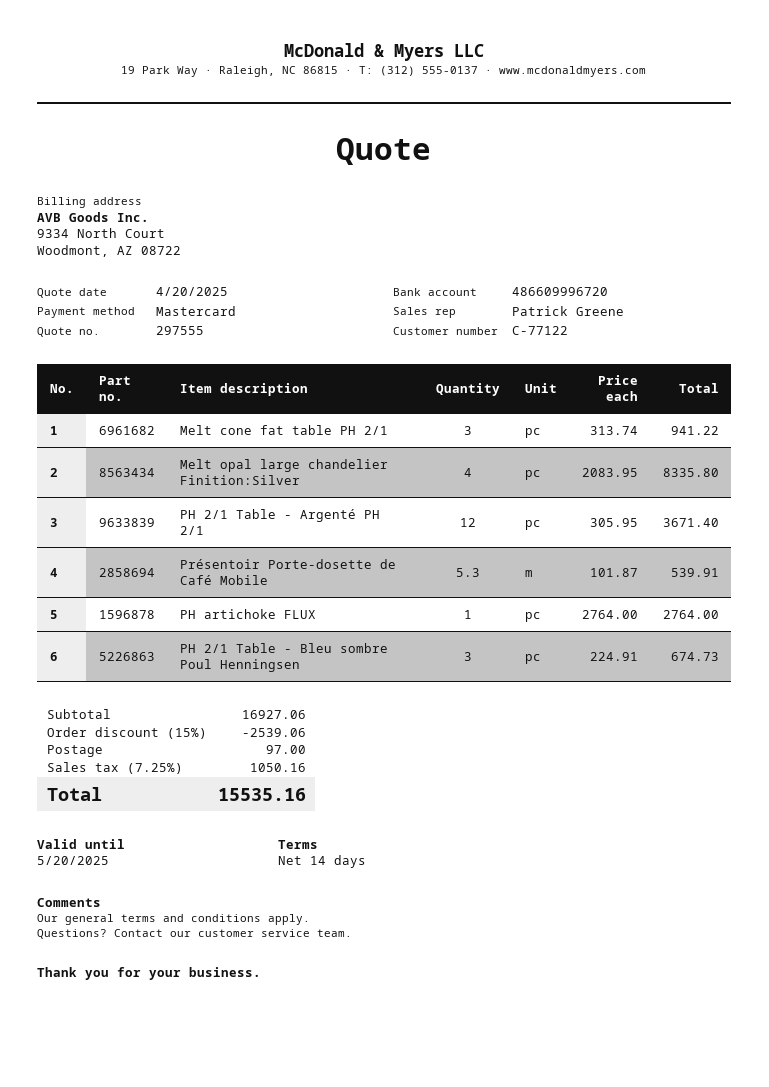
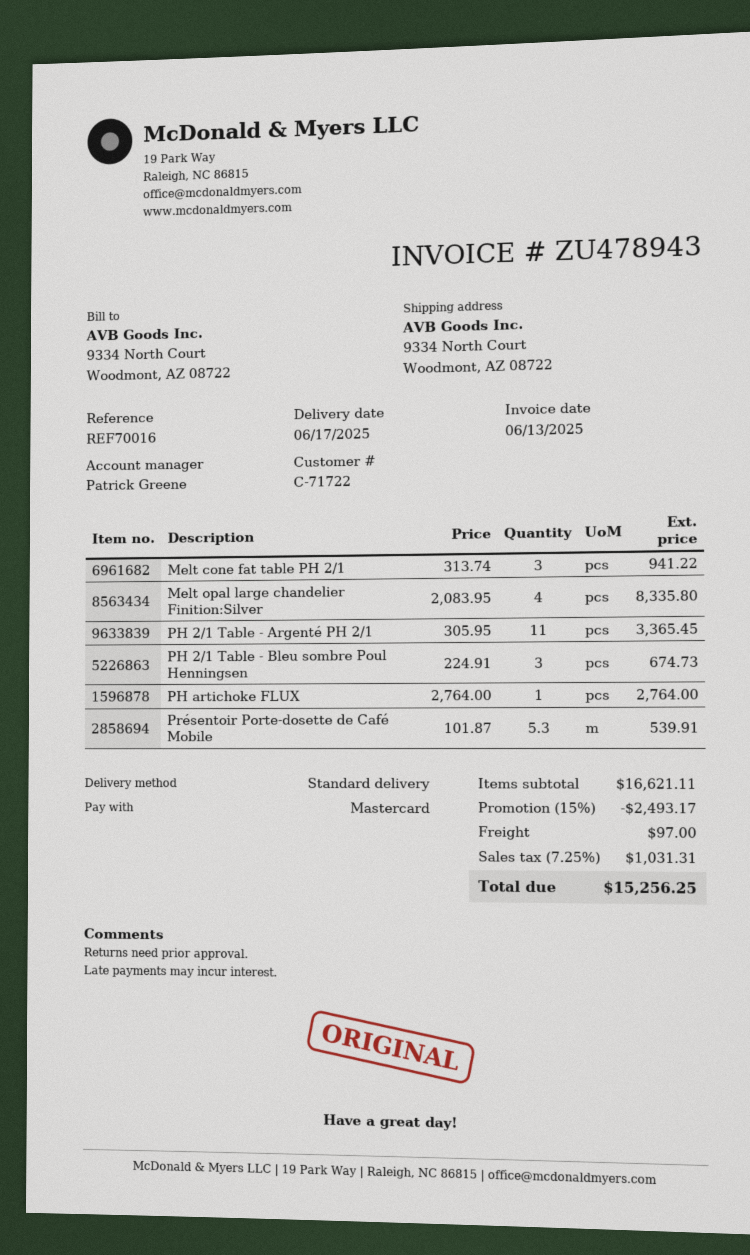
customer number: C-77122 -> C-71722
PH 2/1 Table - Argenté PH 2/1: 12 x 305.95 = 3671.40 -> 11 x 305.95 = 3365.45
subtotal: 16927.06 -> 16621.11
discount: 15% = 2539.06 -> 15% = 2493.17
tax: 7.25% = 1050.16 -> 7.25% = 1031.31
total: 15535.16 -> 15256.25

